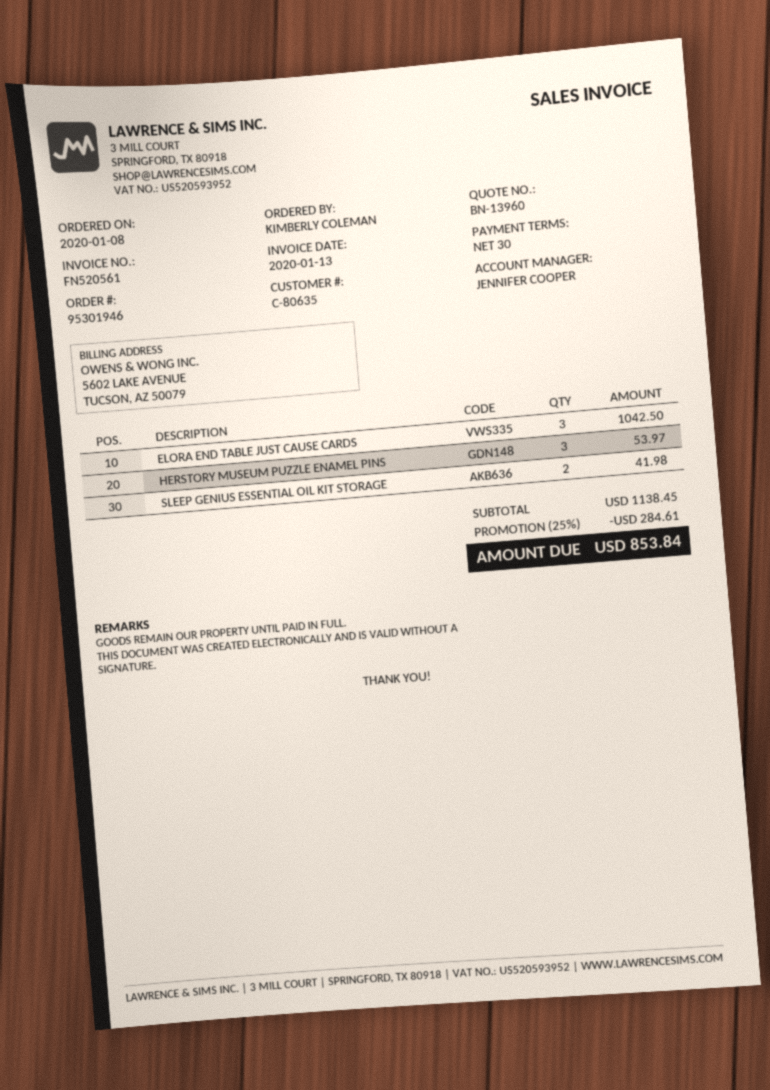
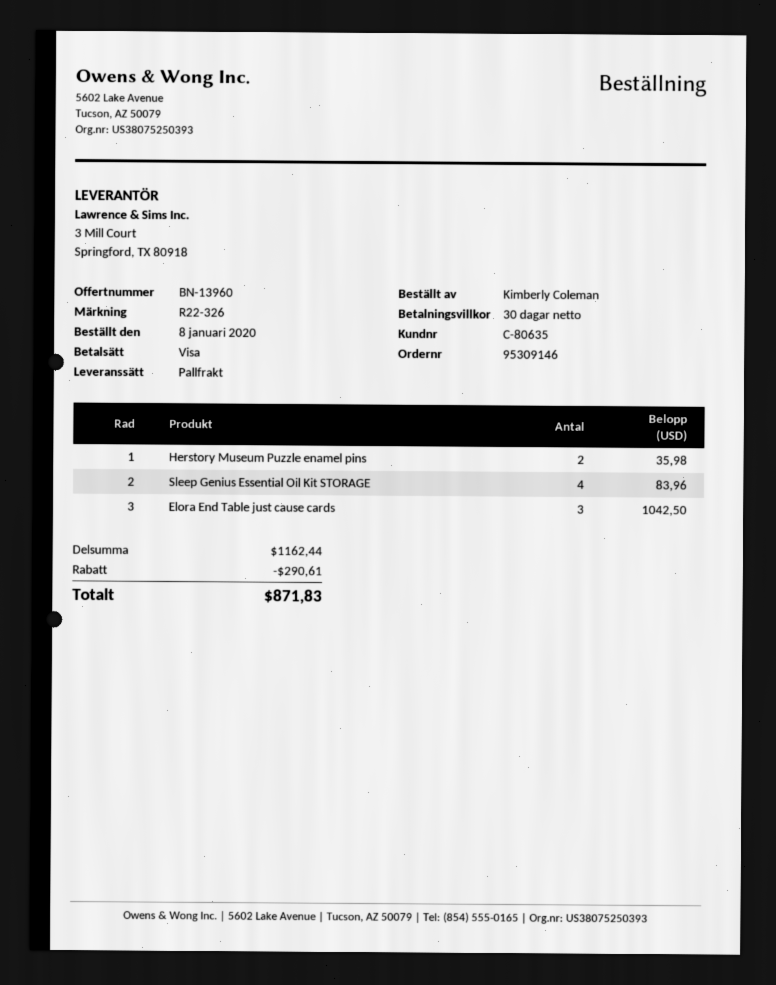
order number: 95301946 -> 95309146
HERSTORY MUSEUM PUZZLE ENAMEL PINS: 3 for 53.97 -> 2 for 35.98
SLEEP GENIUS ESSENTIAL OIL KIT STORAGE: 2 for 41.98 -> 4 for 83.96
subtotal: 1138.45 -> 1162.44
discount: 284.61 -> 290.61
total: 853.84 -> 871.83

